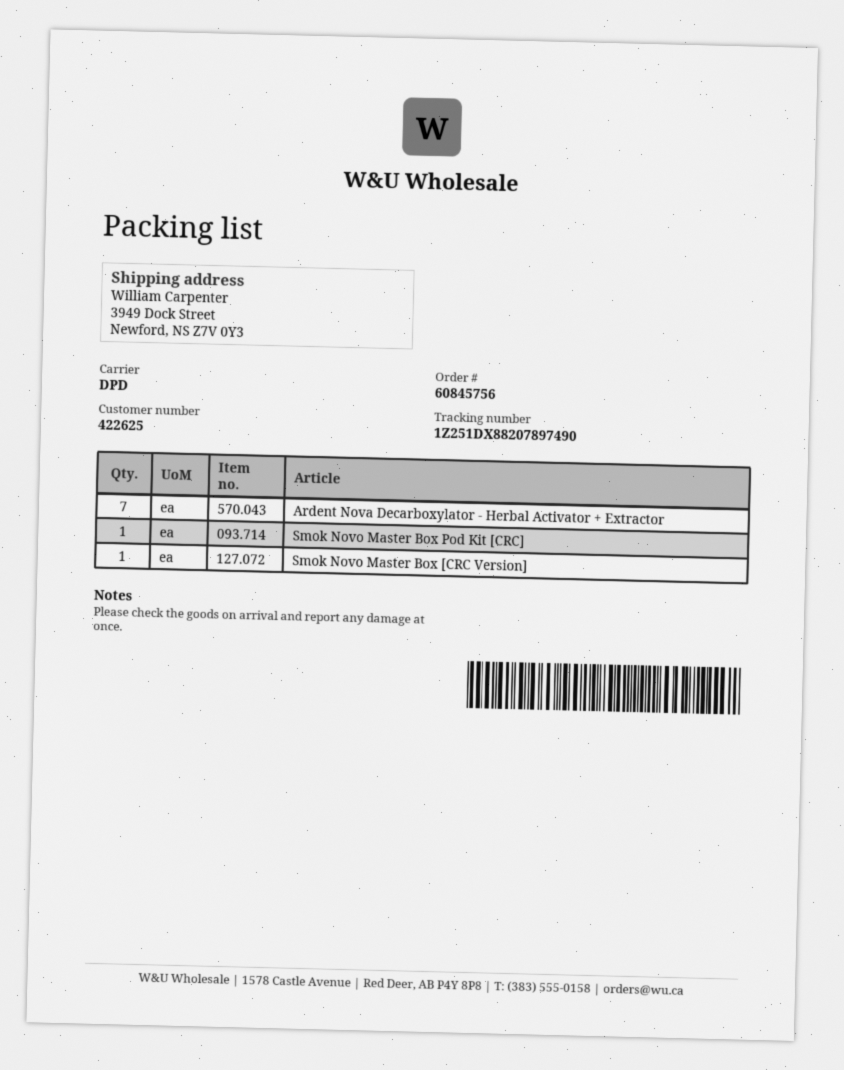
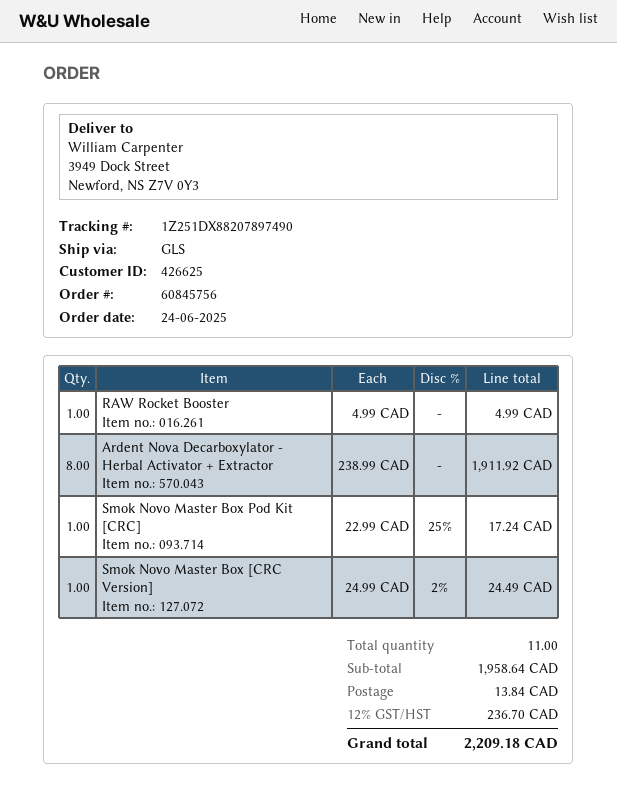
customer number: 422625 -> 426625
shipping method: DPD -> GLS
Ardent Nova Decarboxylator - Herbal Activator + Extractor: 7 -> 8
RAW Rocket Booster: none -> 1

